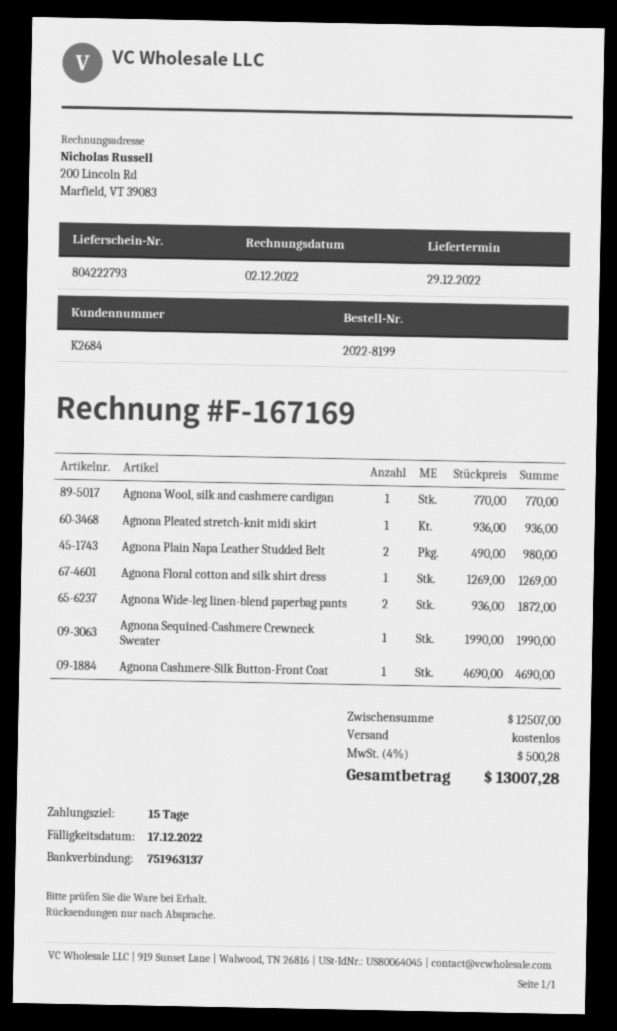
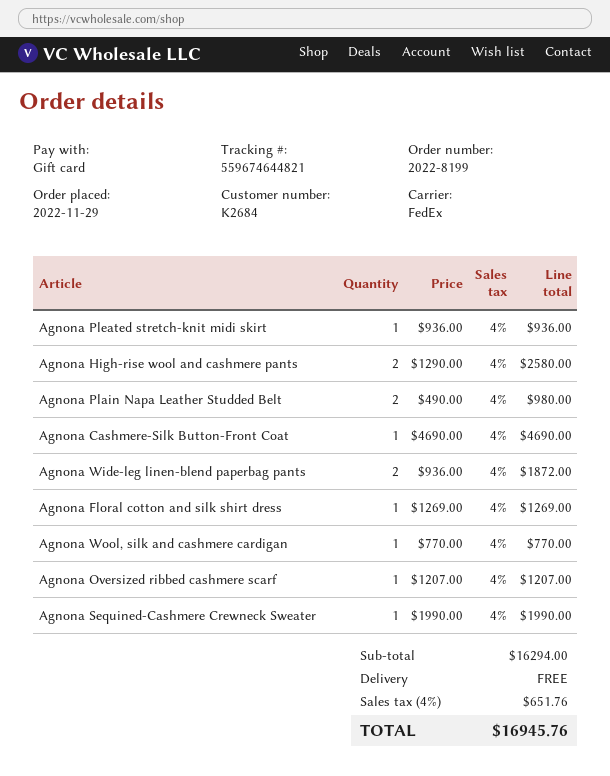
Agnona High-rise wool and cashmere pants: none -> 2 x 1290.00 = 2580.00
Agnona Oversized ribbed cashmere scarf: none -> 1 x 1207.00 = 1207.00
subtotal: 12507.00 -> 16294.00
tax: 4% = 500.28 -> 4% = 651.76
total: 13007.28 -> 16945.76

